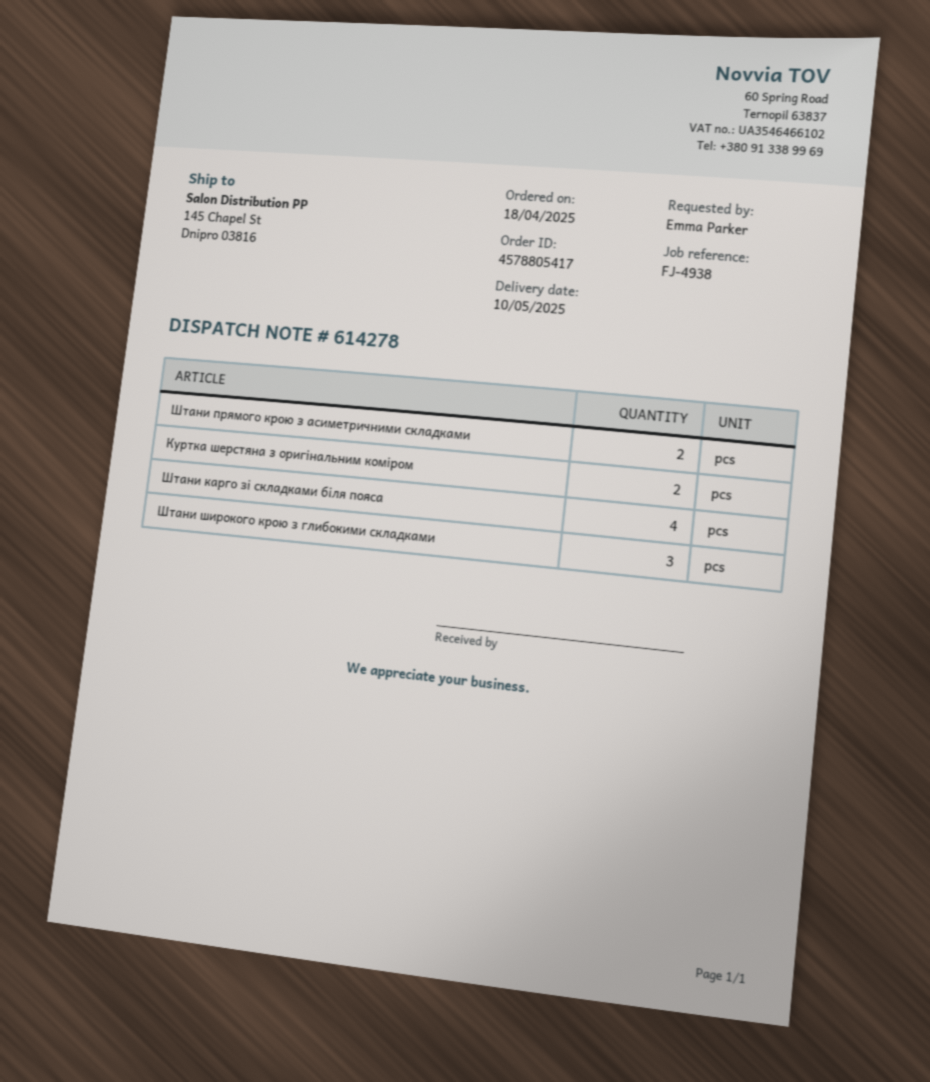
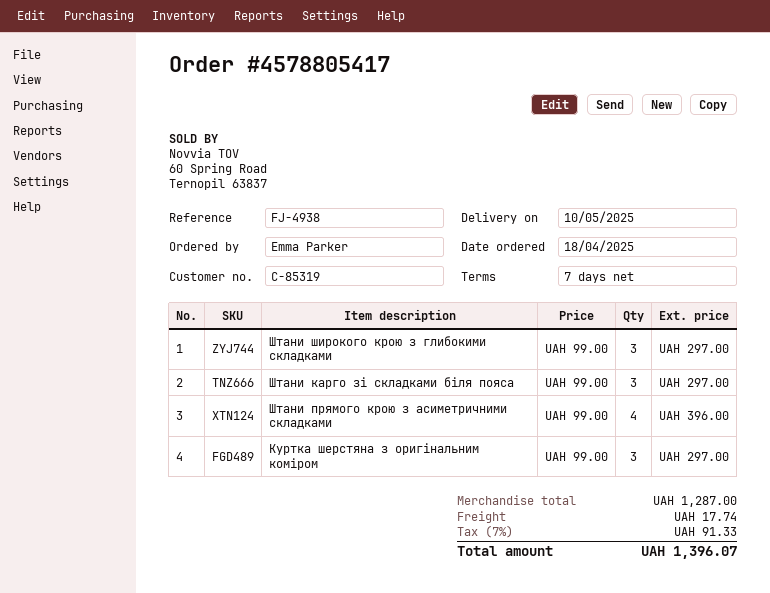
Штани прямого крою з асиметричними складками: 2 -> 4
Куртка шерстяна з оригінальним коміром: 2 -> 3
Штани карго зі складками біля пояса: 4 -> 3

